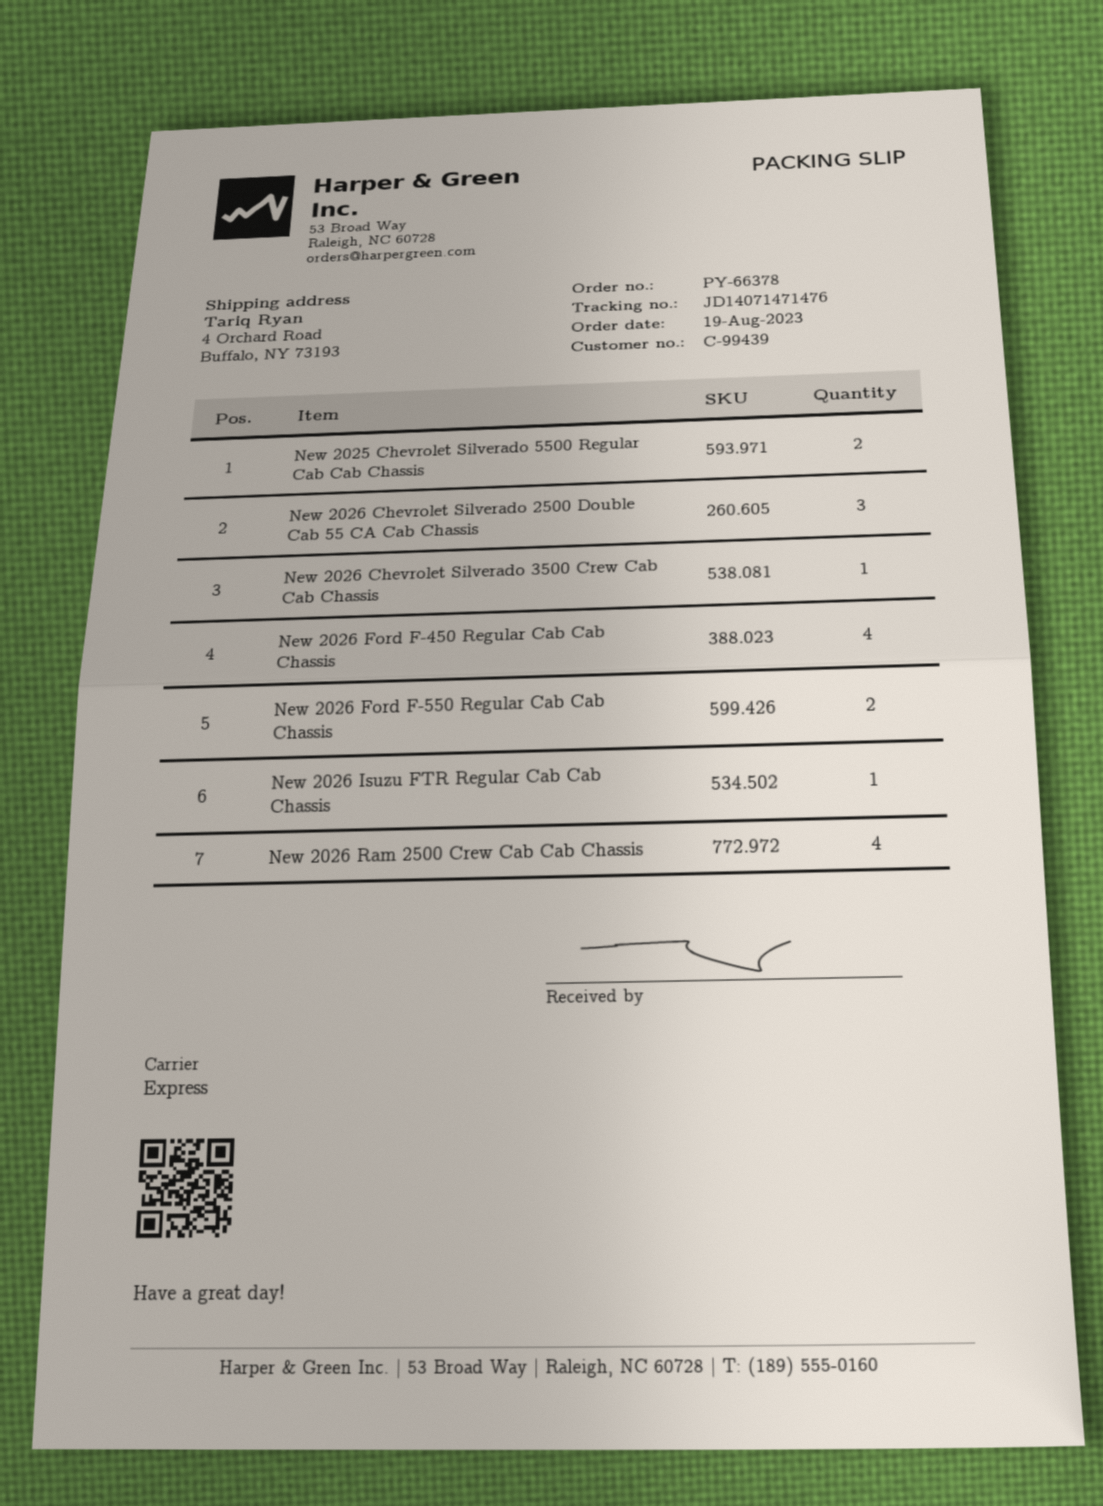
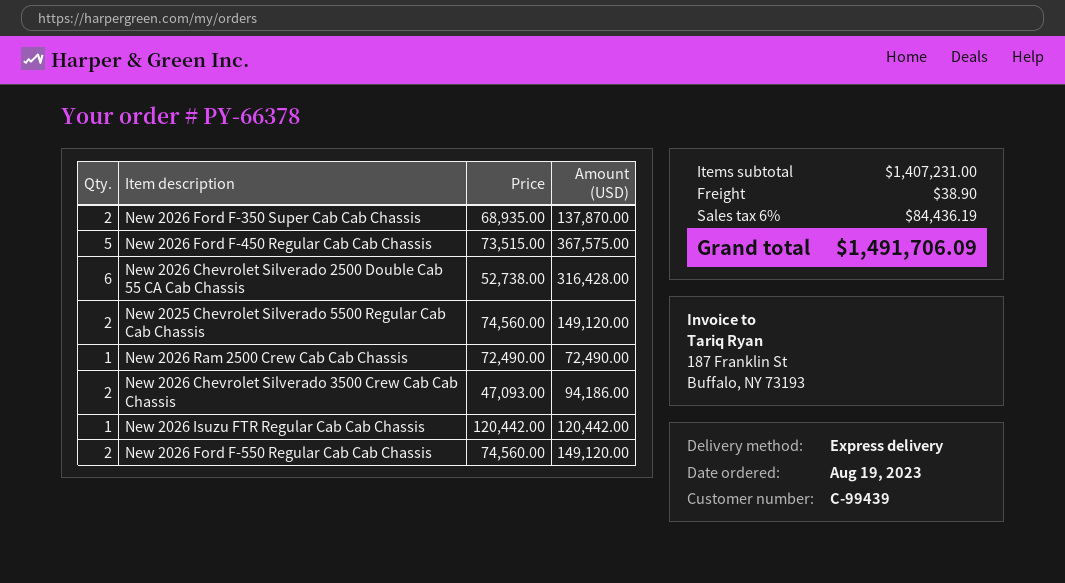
New 2026 Chevrolet Silverado 2500 Double Cab 55 CA Cab Chassis: 3 -> 6
New 2026 Chevrolet Silverado 3500 Crew Cab Cab Chassis: 1 -> 2
New 2026 Ford F-450 Regular Cab Cab Chassis: 4 -> 5
New 2026 Ram 2500 Crew Cab Cab Chassis: 4 -> 1
New 2026 Ford F-350 Super Cab Cab Chassis: none -> 2

